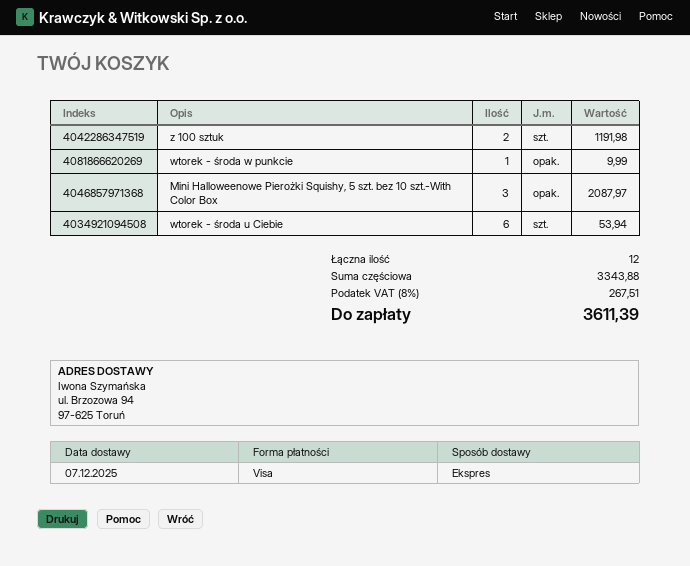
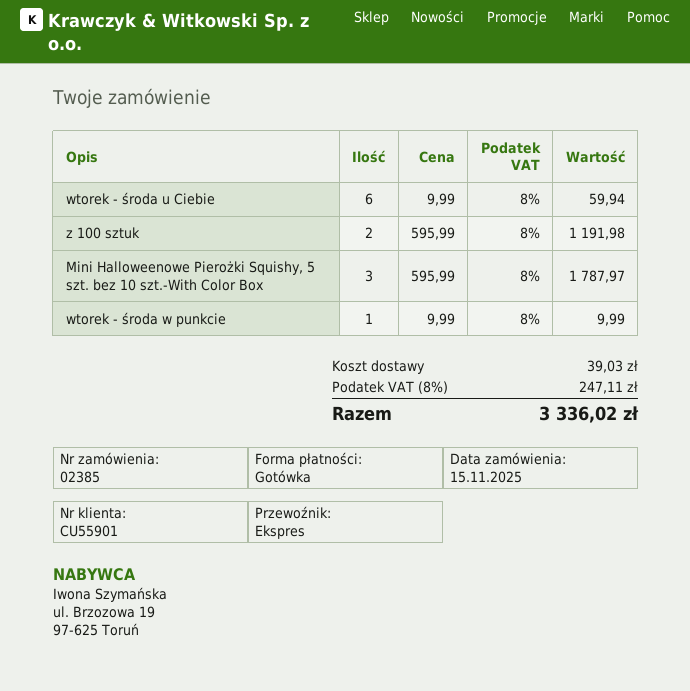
payment method: Visa -> cash
Mini Halloweenowe Pierożki Squishy, 5 szt. bez 10 szt.-With Color Box: 3 for 2087.97 -> 3 for 1787.97
wtorek - środa u Ciebie: 6 for 53.94 -> 6 for 59.94
shipping: none -> 39.03
tax: 8% = 267.51 -> 8% = 247.11
total: 3611.39 -> 3336.02

